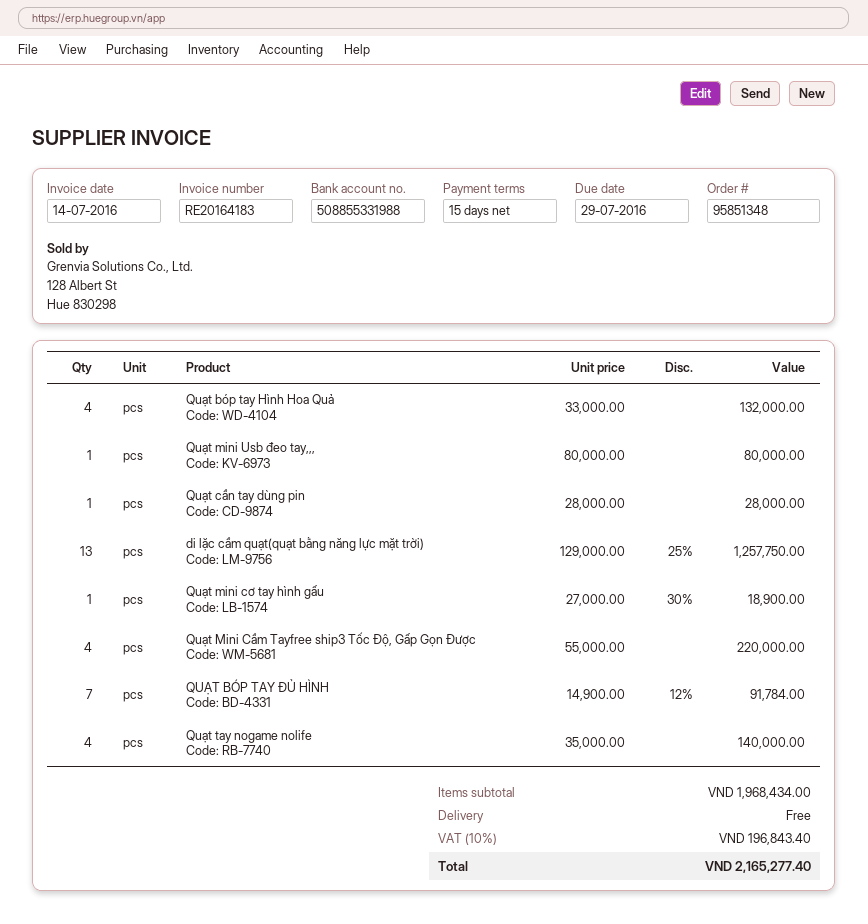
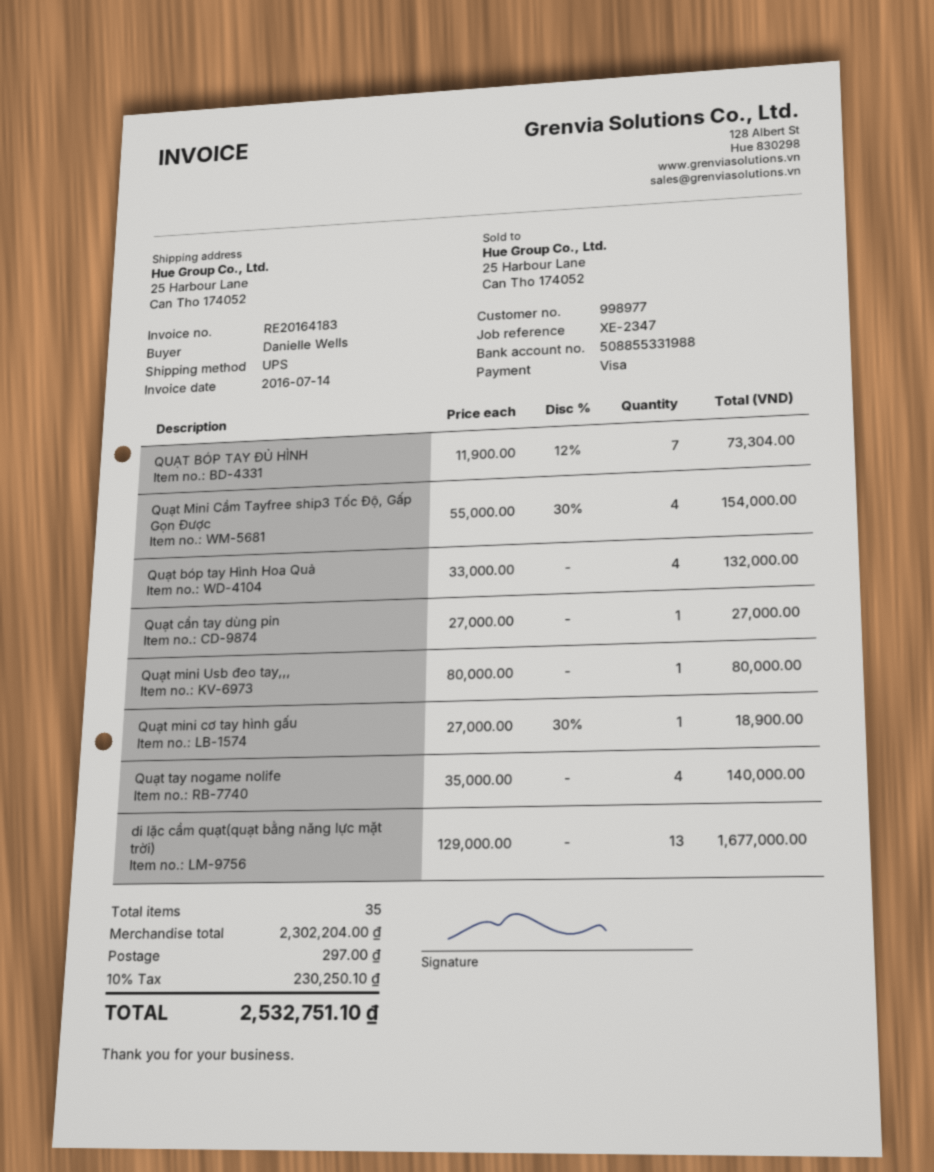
Quạt cần tay dùng pin: 1 x 28000.00 = 28000.00 -> 1 x 27000.00 = 27000.00
di lặc cầm quạt(quạt bằng năng lực mặt trời): 13 x 129000.00 - 25% = 1257750.00 -> 13 x 129000.00 = 1677000.00
Quạt Mini Cầm Tayfree ship3 Tốc Độ, Gấp Gọn Được: 4 x 55000.00 = 220000.00 -> 4 x 55000.00 - 30% = 154000.00
QUẠT BÓP TAY ĐỦ HÌNH: 7 x 14900.00 - 12% = 91784.00 -> 7 x 11900.00 - 12% = 73304.00
subtotal: 1968434.00 -> 2302204.00
shipping: 0.00 -> 297.00
tax: 10% = 196843.40 -> 10% = 230250.10
total: 2165277.40 -> 2532751.10

